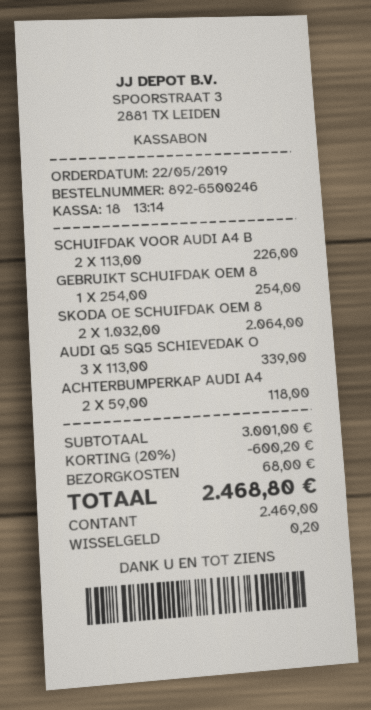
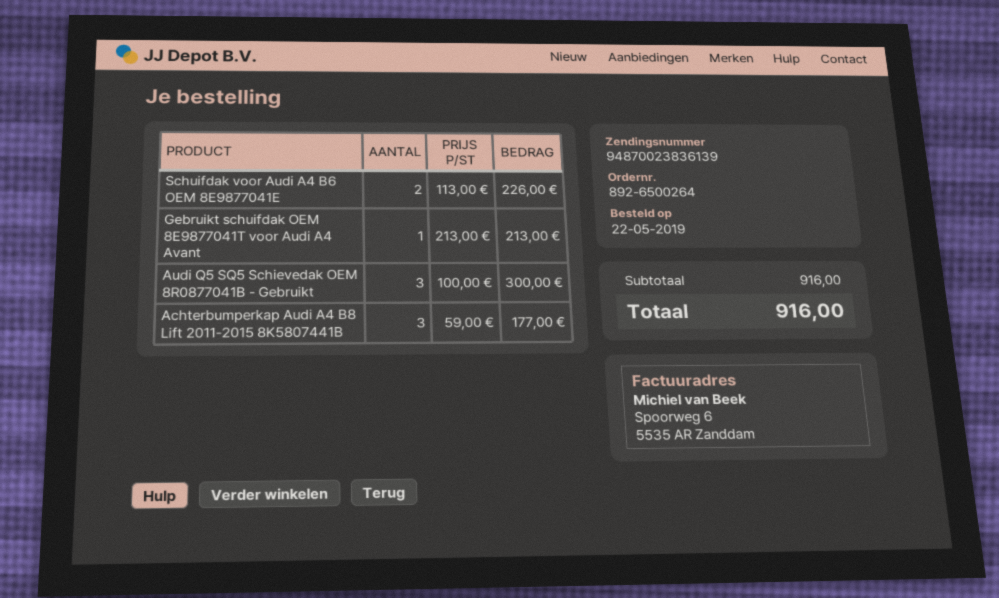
order number: 892-6500246 -> 892-6500264
GEBRUIKT SCHUIFDAK OEM 8: 1 x 254.00 = 254.00 -> 1 x 213.00 = 213.00
SKODA OE SCHUIFDAK OEM 8: 2 x 1032.00 = 2064.00 -> none
AUDI Q5 SQ5 SCHIEVEDAK O: 3 x 113.00 = 339.00 -> 3 x 100.00 = 300.00
ACHTERBUMPERKAP AUDI A4: 2 x 59.00 = 118.00 -> 3 x 59.00 = 177.00
subtotal: 3001.00 -> 916.00
discount: 20% = 600.20 -> none
shipping: 68.00 -> none
total: 2468.80 -> 916.00

